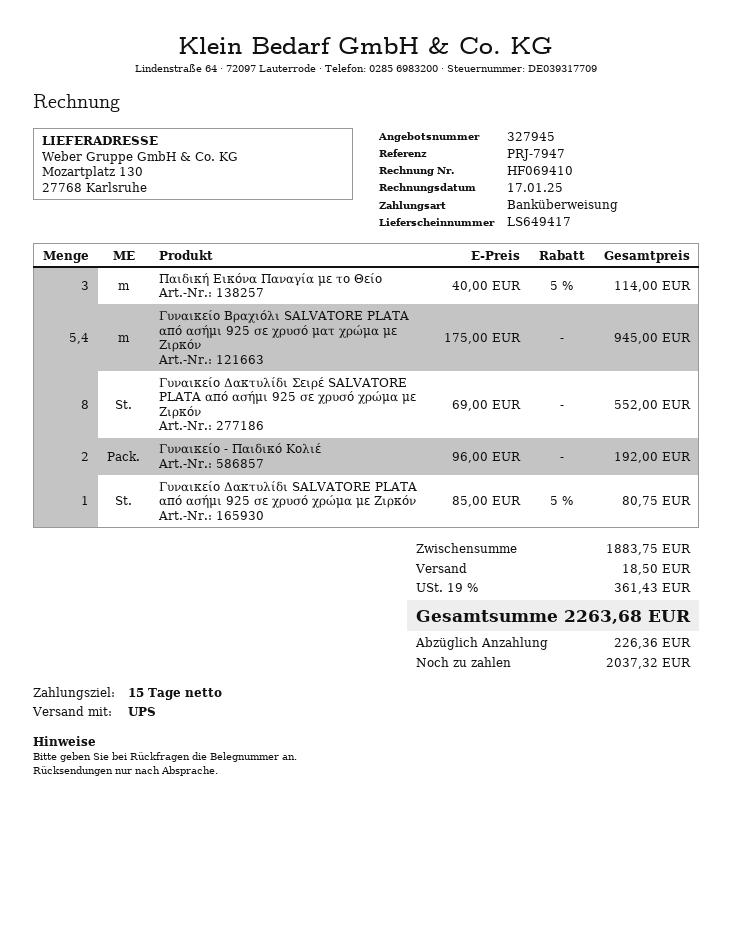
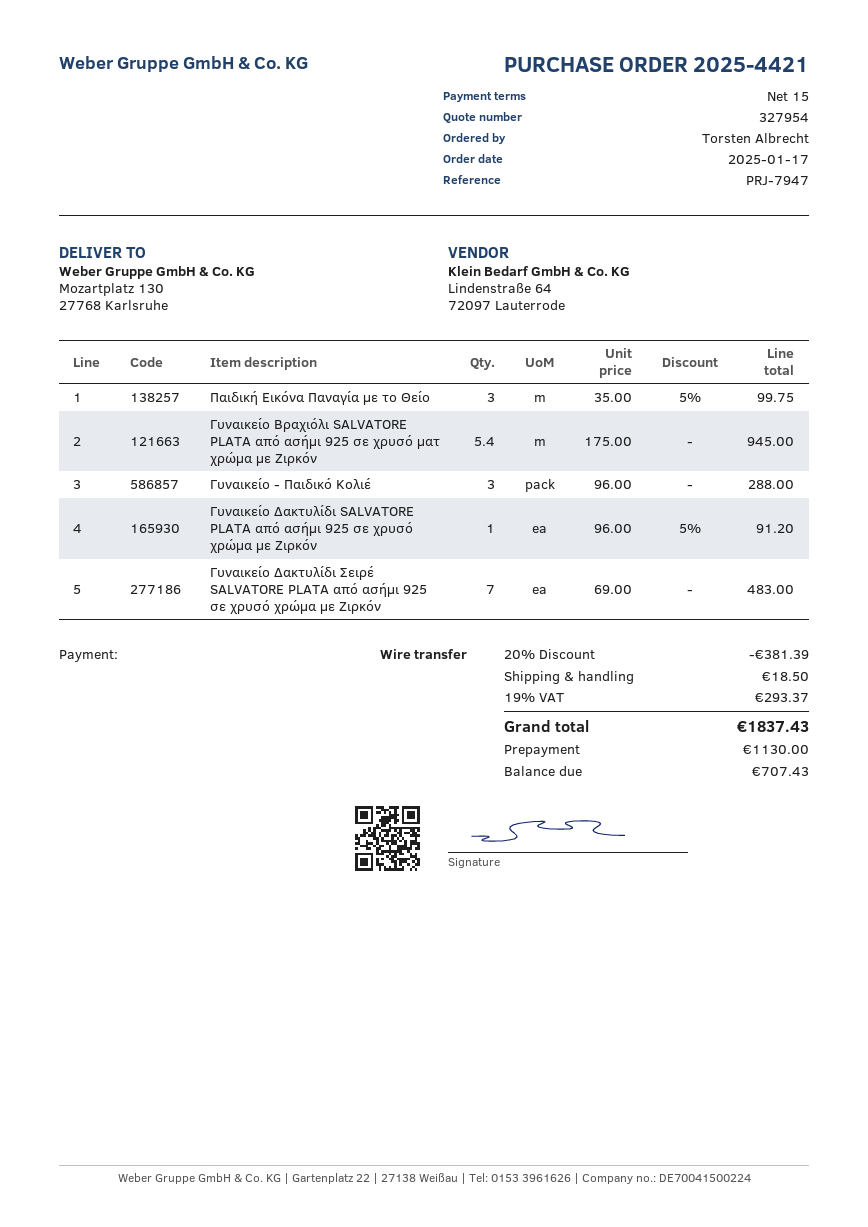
quote number: 327945 -> 327954
Παιδική Εικόνα Παναγία με το Θείο: 3 x 40.00 - 5% = 114.00 -> 3 x 35.00 - 5% = 99.75
Γυναικείο Δακτυλίδι Σειρέ SALVATORE PLATA από ασήμι 925 σε χρυσό χρώμα με Ζιρκόν: 8 x 69.00 = 552.00 -> 7 x 69.00 = 483.00
Γυναικείο - Παιδικό Κολιέ: 2 x 96.00 = 192.00 -> 3 x 96.00 = 288.00
Γυναικείο Δακτυλίδι SALVATORE PLATA από ασήμι 925 σε χρυσό χρώμα με Ζιρκόν: 1 x 85.00 - 5% = 80.75 -> 1 x 96.00 - 5% = 91.20
discount: none -> 20% = 381.39
tax: 19% = 361.43 -> 19% = 293.37
total: 2263.68 -> 1837.43
deposit: 226.36 -> 1130.00
balance: 2037.32 -> 707.43

